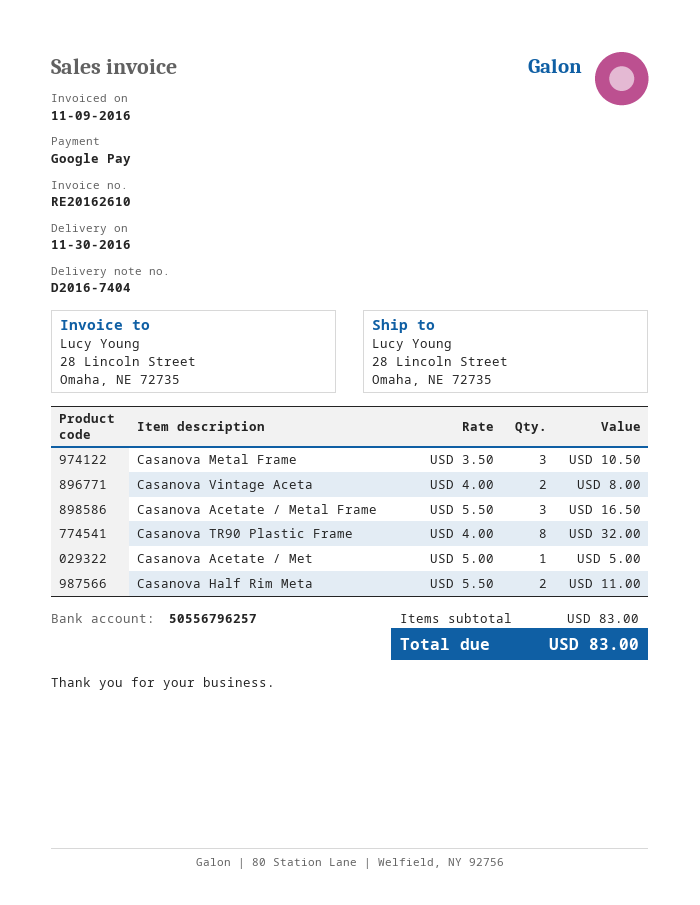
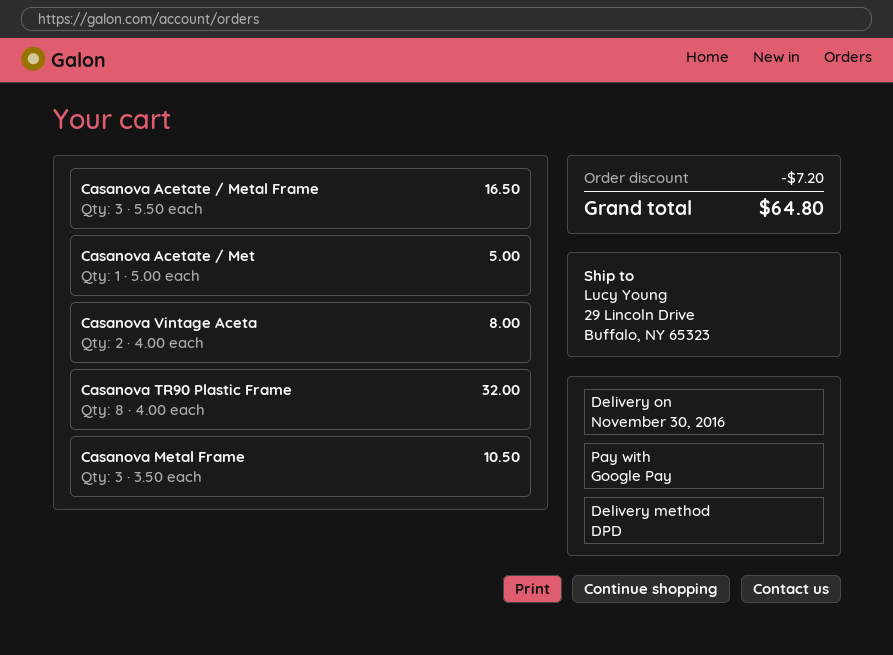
ship to: 28 Lincoln Street, Omaha, NE 72735 -> 29 Lincoln Drive, Buffalo, NY 65323
Casanova Half Rim Meta: 2 x 5.50 = 11.00 -> none
discount: none -> 7.20
total: 83.00 -> 64.80

